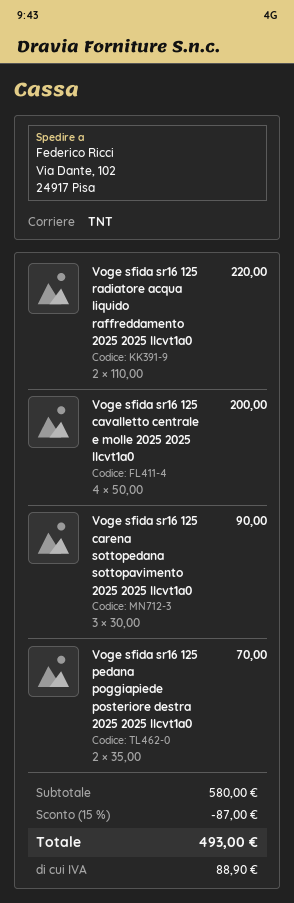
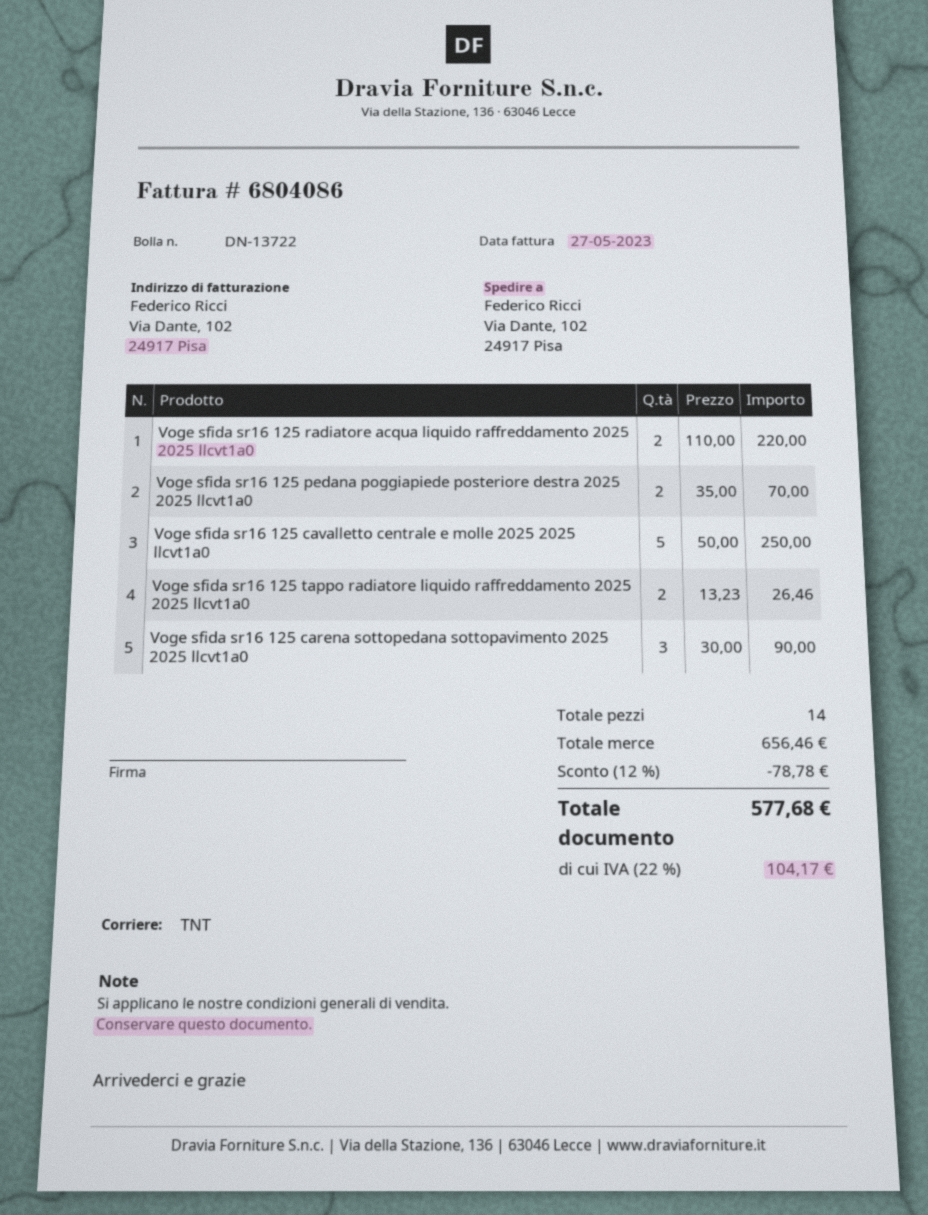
Voge sfida sr16 125 cavalletto centrale e molle 2025 2025 llcvt1a0: 4 x 50.00 = 200.00 -> 5 x 50.00 = 250.00
Voge sfida sr16 125 tappo radiatore liquido raffreddamento 2025 2025 llcvt1a0: none -> 2 x 13.23 = 26.46
subtotal: 580.00 -> 656.46
discount: 15% = 87.00 -> 12% = 78.78
tax: 88.90 -> 104.17
total: 493.00 -> 577.68

